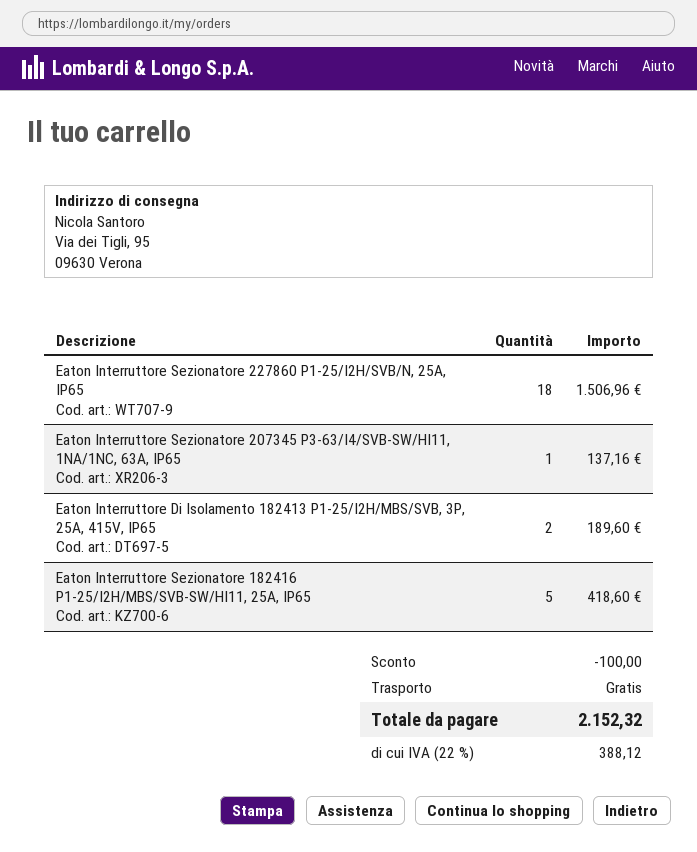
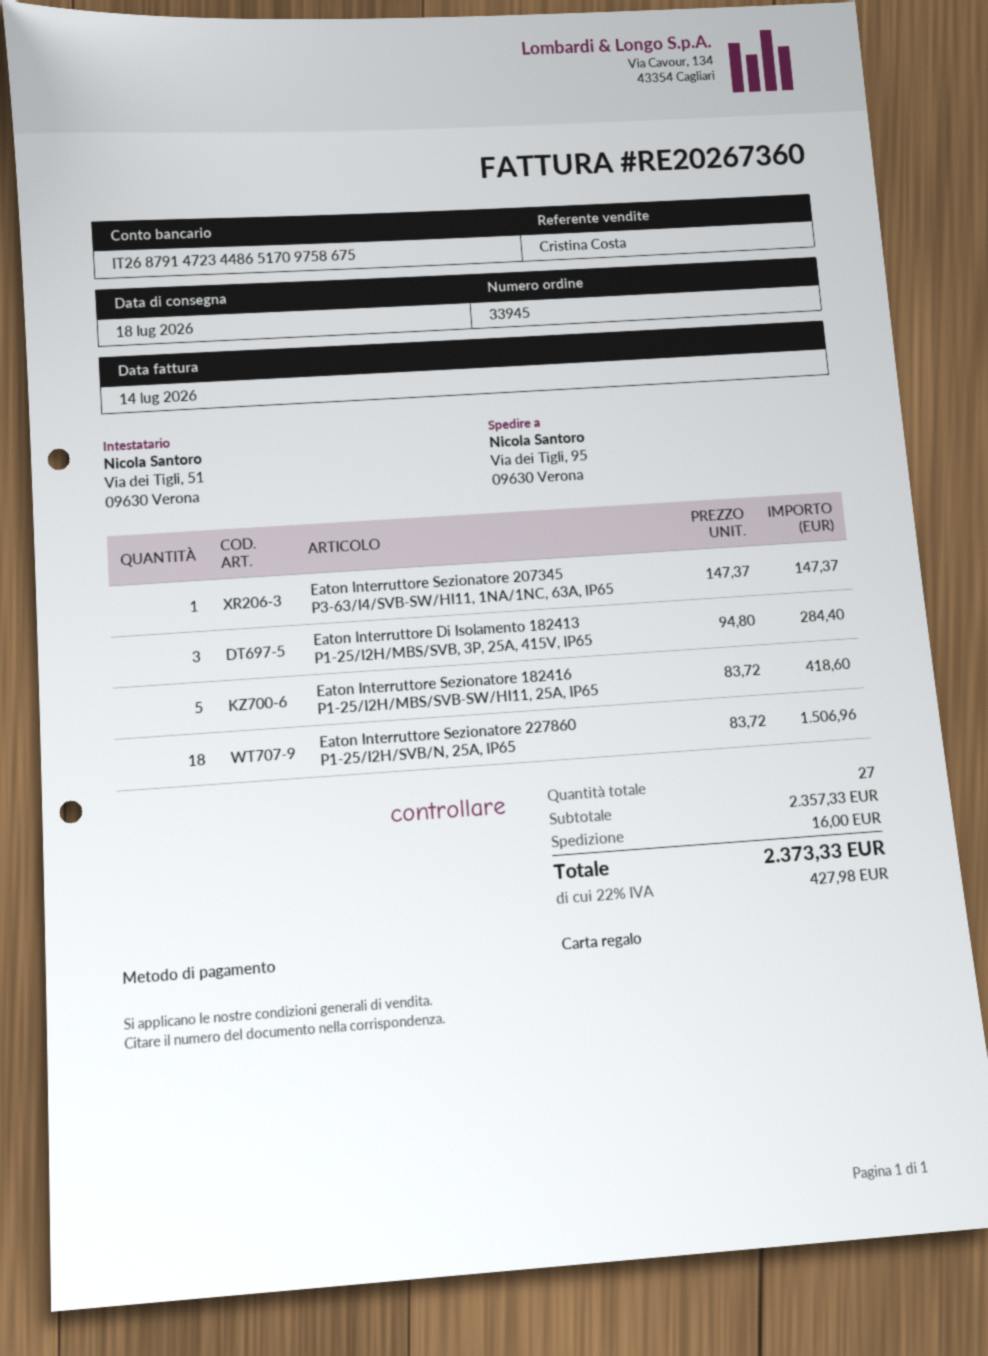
Eaton Interruttore Sezionatore 207345 P3-63/I4/SVB-SW/HI11, 1NA/1NC, 63A, IP65: 1 for 137.16 -> 1 for 147.37
Eaton Interruttore Di Isolamento 182413 P1-25/I2H/MBS/SVB, 3P, 25A, 415V, IP65: 2 for 189.60 -> 3 for 284.40
discount: 100.00 -> none
shipping: 0.00 -> 16.00
tax: 22% = 388.12 -> 22% = 427.98
total: 2152.32 -> 2373.33

